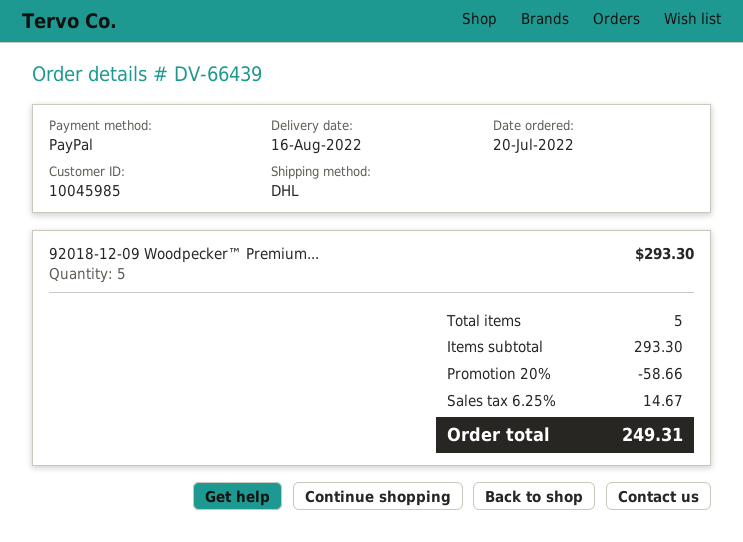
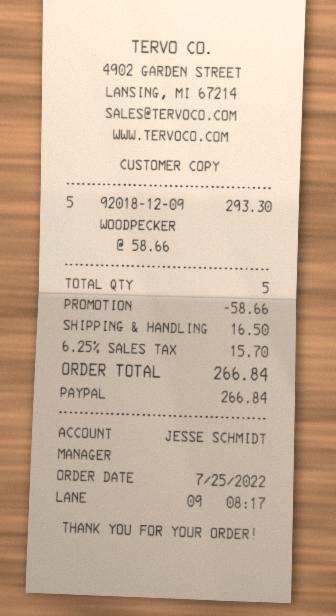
order date: 2022-07-20 -> 2022-07-25
shipping: none -> 16.50
tax: 6.25% = 14.67 -> 6.25% = 15.70
total: 249.31 -> 266.84

